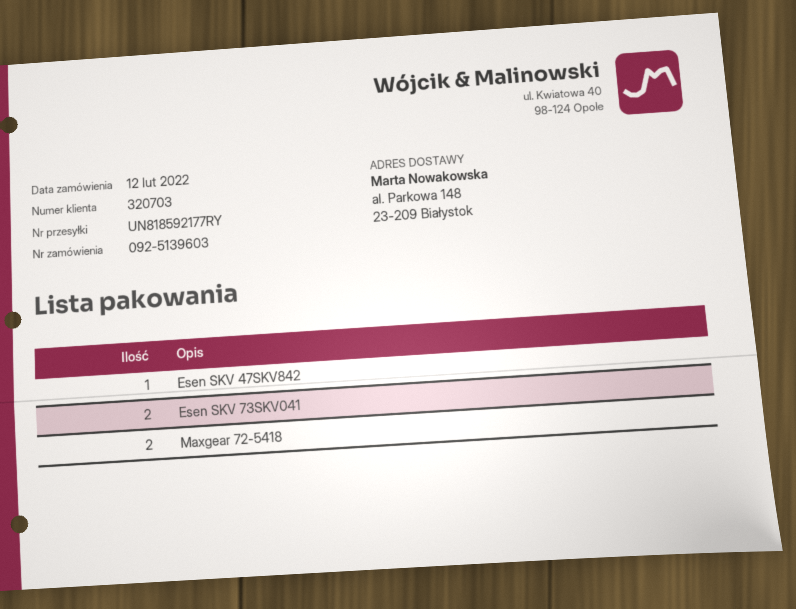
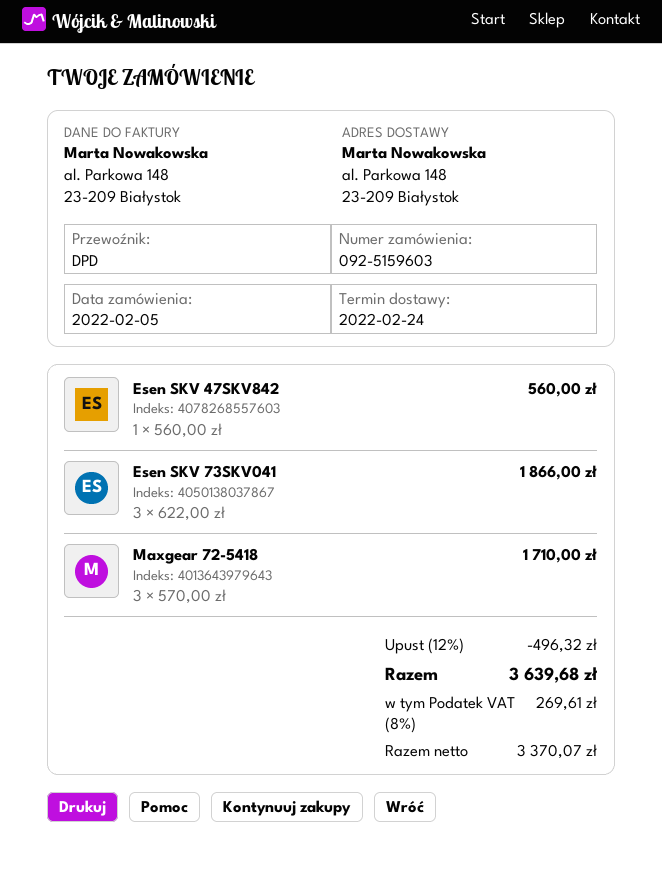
order number: 092-5139603 -> 092-5159603
order date: 2022-02-12 -> 2022-02-05
Esen SKV 73SKV041: 2 -> 3
Maxgear 72-5418: 2 -> 3

